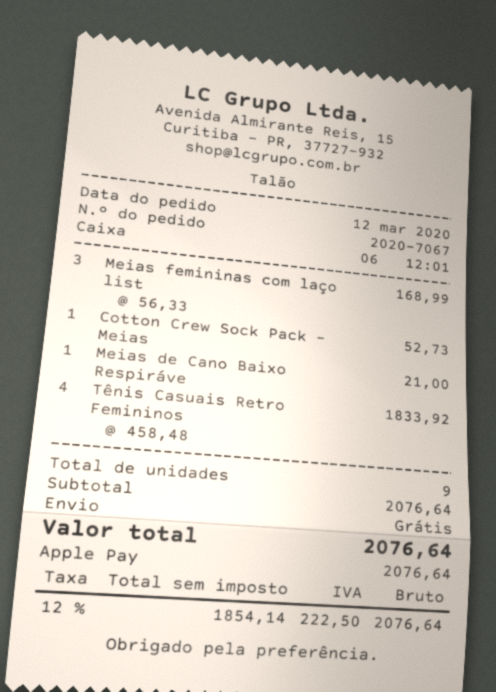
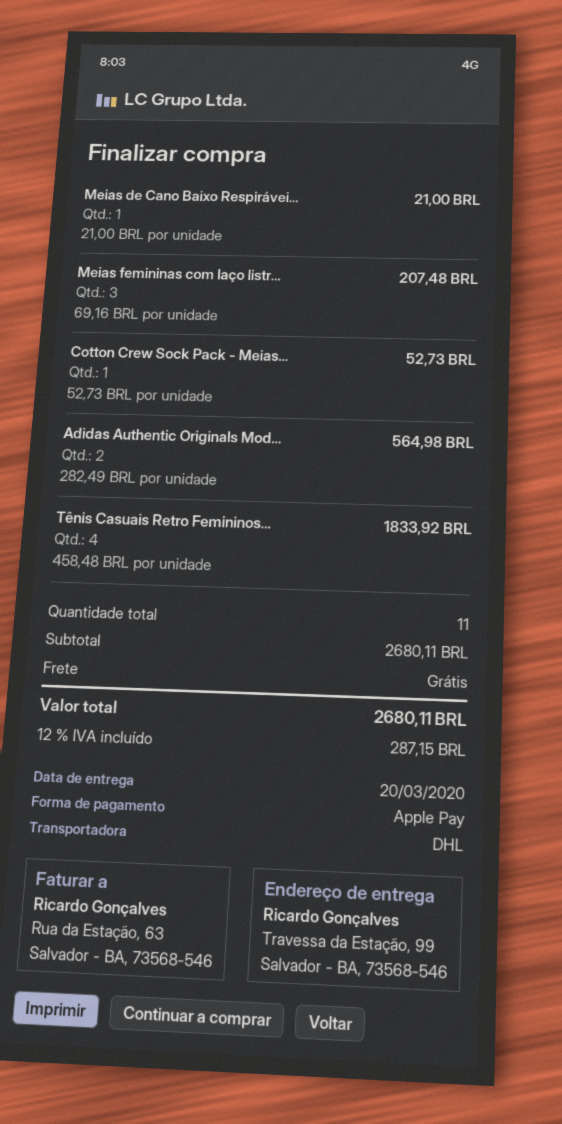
Meias femininas com laço list: 3 x 56.33 = 168.99 -> 3 x 69.16 = 207.48
Adidas Authentic Originals Mod...: none -> 2 x 282.49 = 564.98
total quantity: 9 -> 11
subtotal: 2076.64 -> 2680.11
tax: 12% = 222.50 -> 12% = 287.15
total: 2076.64 -> 2680.11

